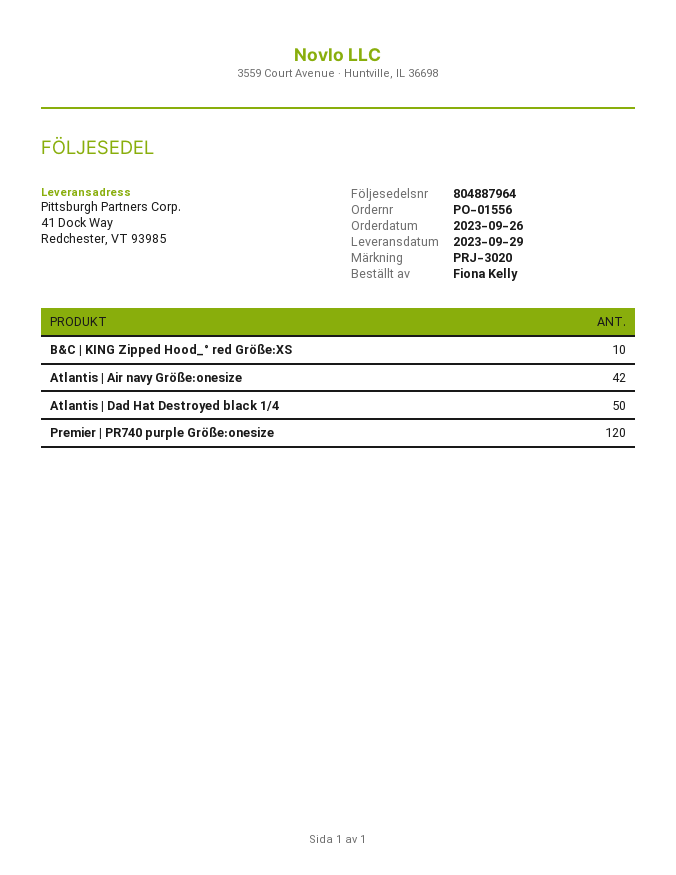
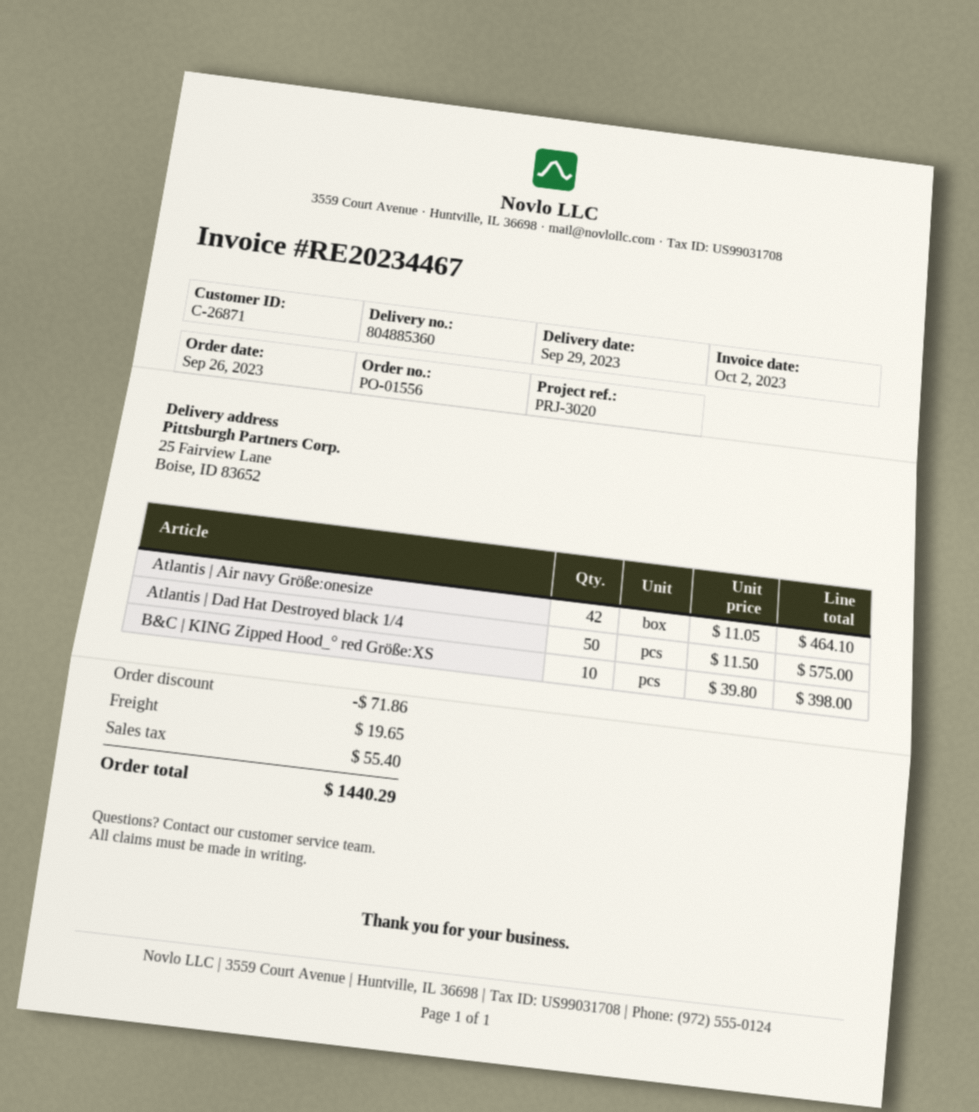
delivery note number: 804887964 -> 804885360
ship to: 41 Dock Way, Redchester, VT 93985 -> 25 Fairview Lane, Boise, ID 83652
Premier | PR740 purple Größe:onesize: 120 -> none

